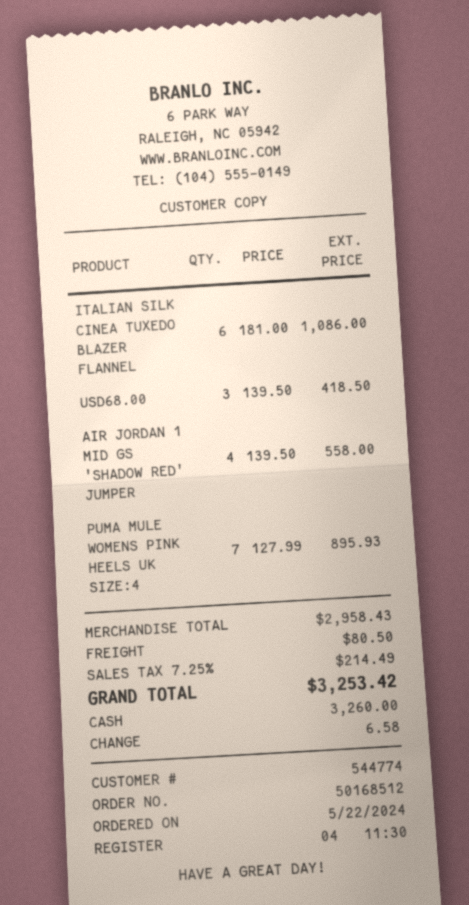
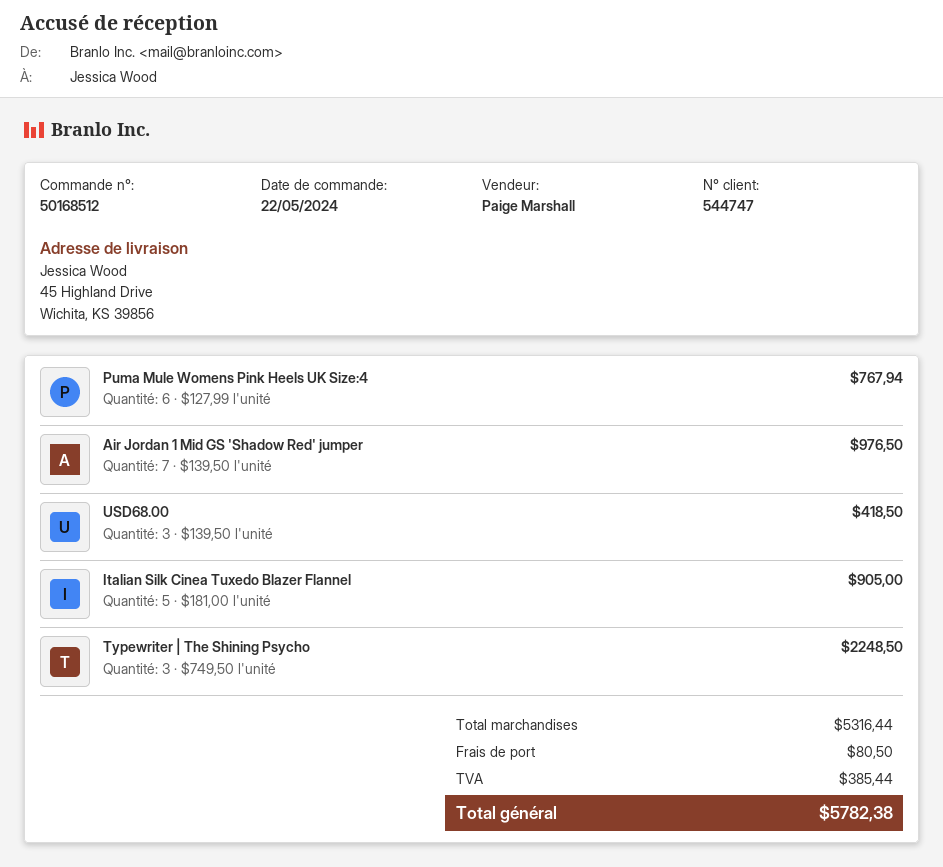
customer number: 544774 -> 544747
ITALIAN SILK CINEA TUXEDO BLAZER FLANNEL: 6 x 181.00 = 1086.00 -> 5 x 181.00 = 905.00
AIR JORDAN 1 MID GS 'SHADOW RED' JUMPER: 4 x 139.50 = 558.00 -> 7 x 139.50 = 976.50
PUMA MULE WOMENS PINK HEELS UK SIZE:4: 7 x 127.99 = 895.93 -> 6 x 127.99 = 767.94
Typewriter | The Shining Psycho: none -> 3 x 749.50 = 2248.50
subtotal: 2958.43 -> 5316.44
tax: 214.49 -> 385.44
total: 3253.42 -> 5782.38

